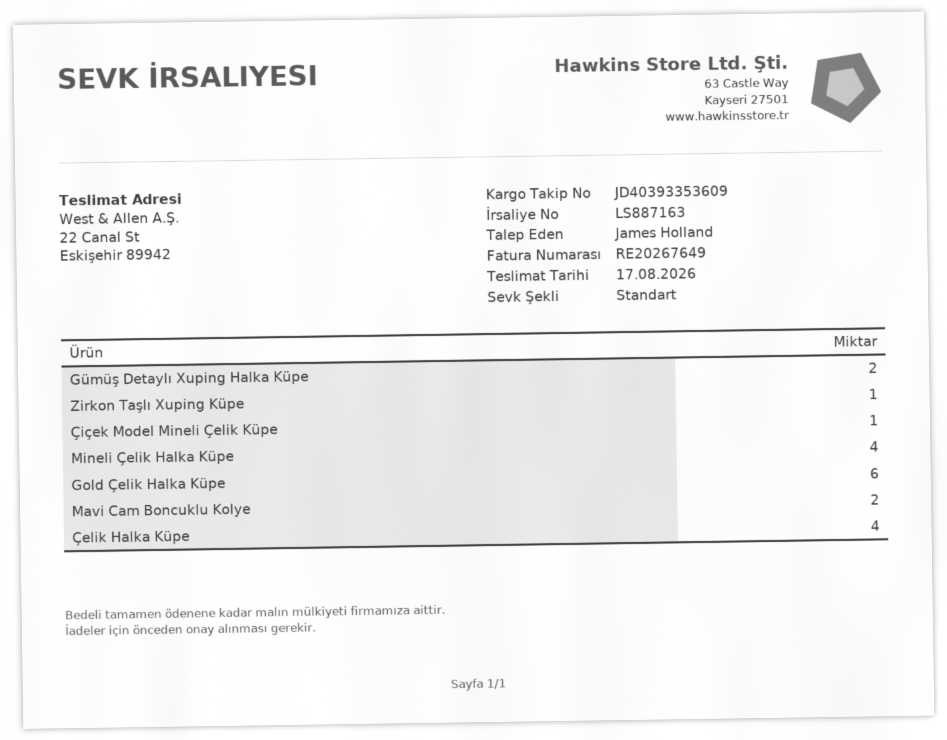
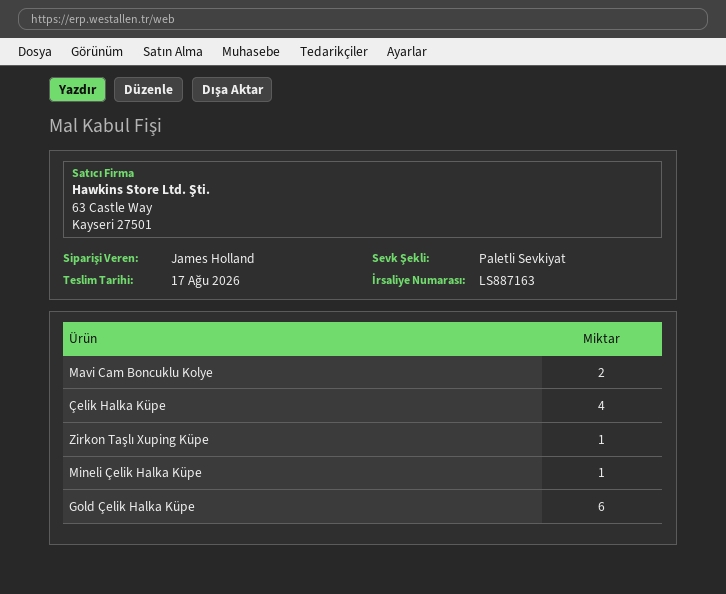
shipping method: standard -> pallet freight
Gümüş Detaylı Xuping Halka Küpe: 2 -> none
Çiçek Model Mineli Çelik Küpe: 1 -> none
Mineli Çelik Halka Küpe: 4 -> 1

